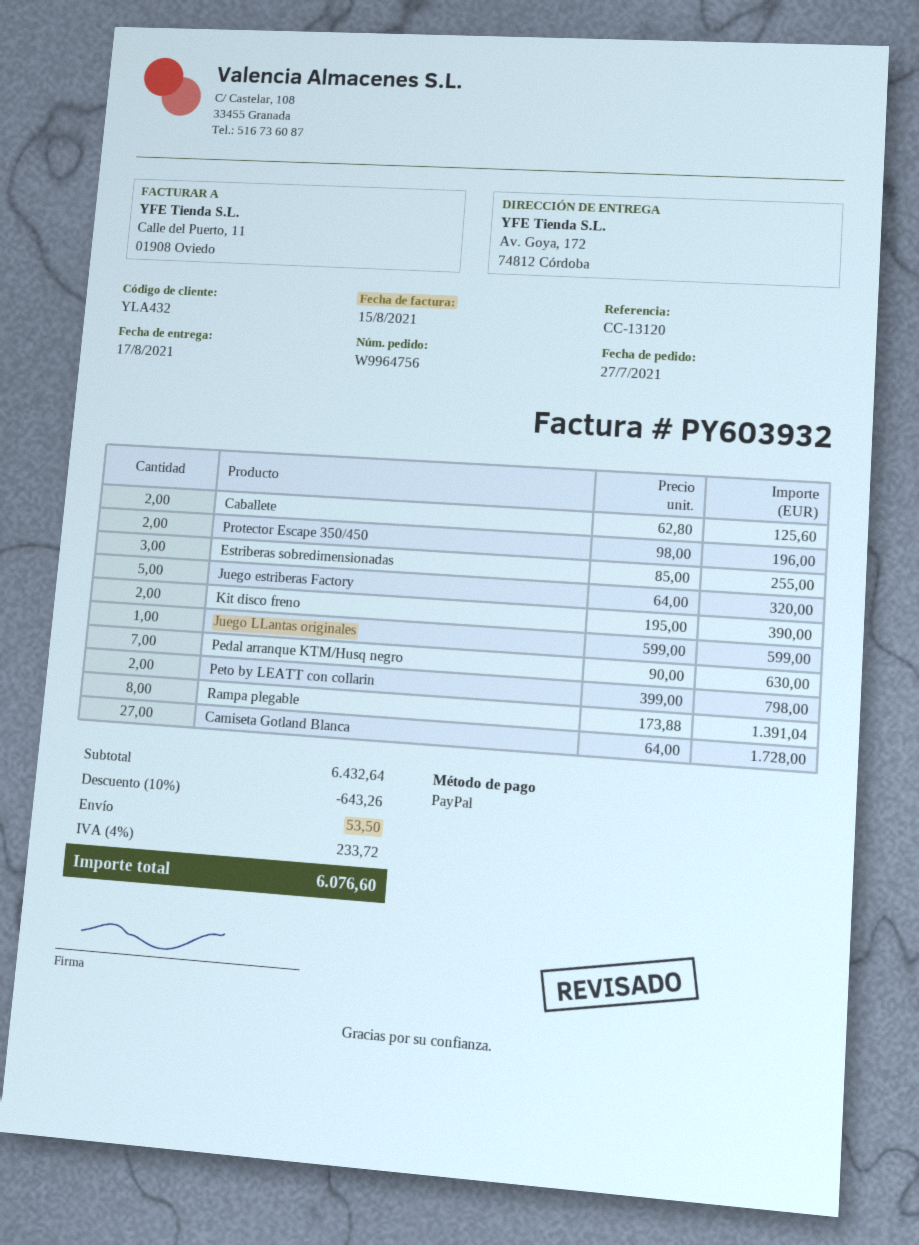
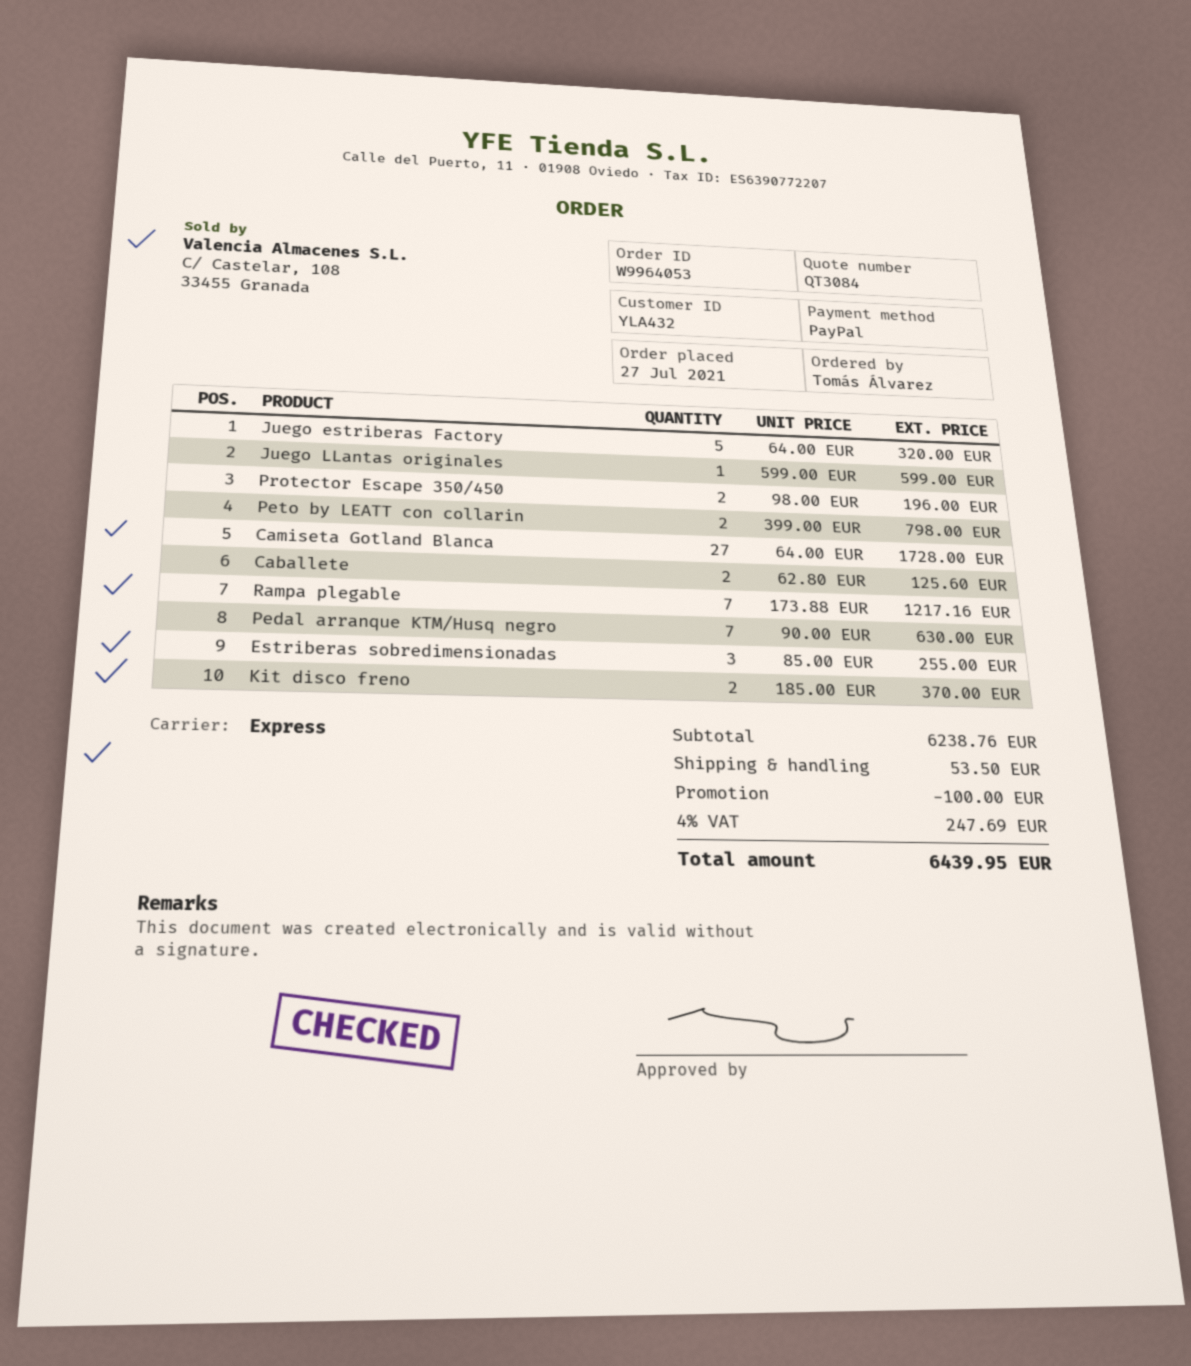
order number: W9964756 -> W9964053
Kit disco freno: 2 x 195.00 = 390.00 -> 2 x 185.00 = 370.00
Rampa plegable: 8 x 173.88 = 1391.04 -> 7 x 173.88 = 1217.16
subtotal: 6432.64 -> 6238.76
discount: 643.26 -> 100.00
tax: 4% = 233.72 -> 4% = 247.69
total: 6076.60 -> 6439.95

